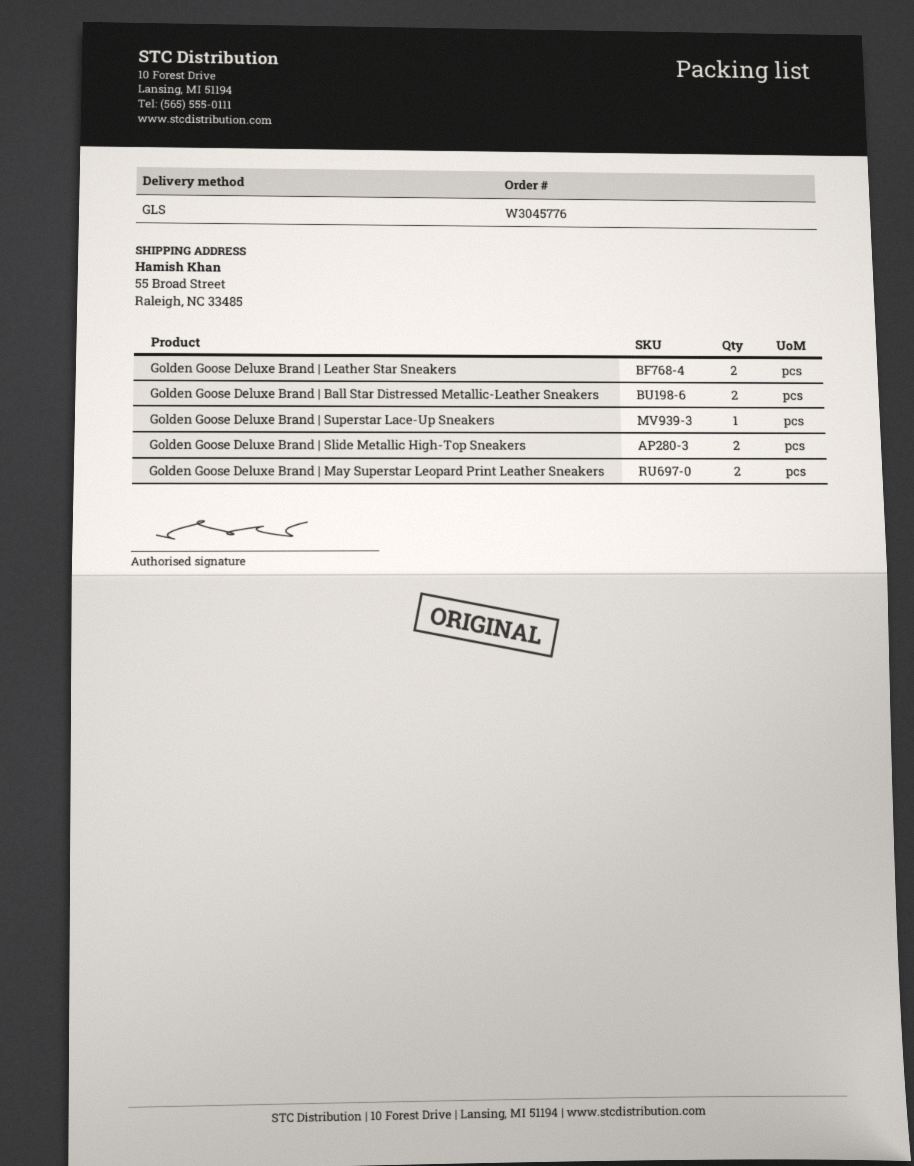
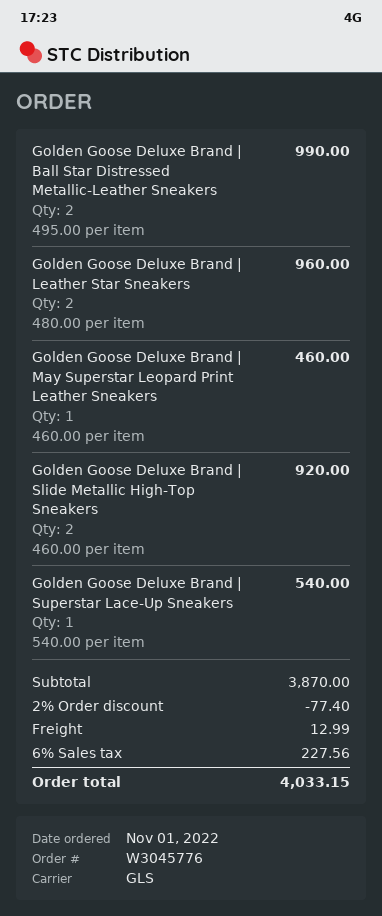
Golden Goose Deluxe Brand | May Superstar Leopard Print Leather Sneakers: 2 -> 1

